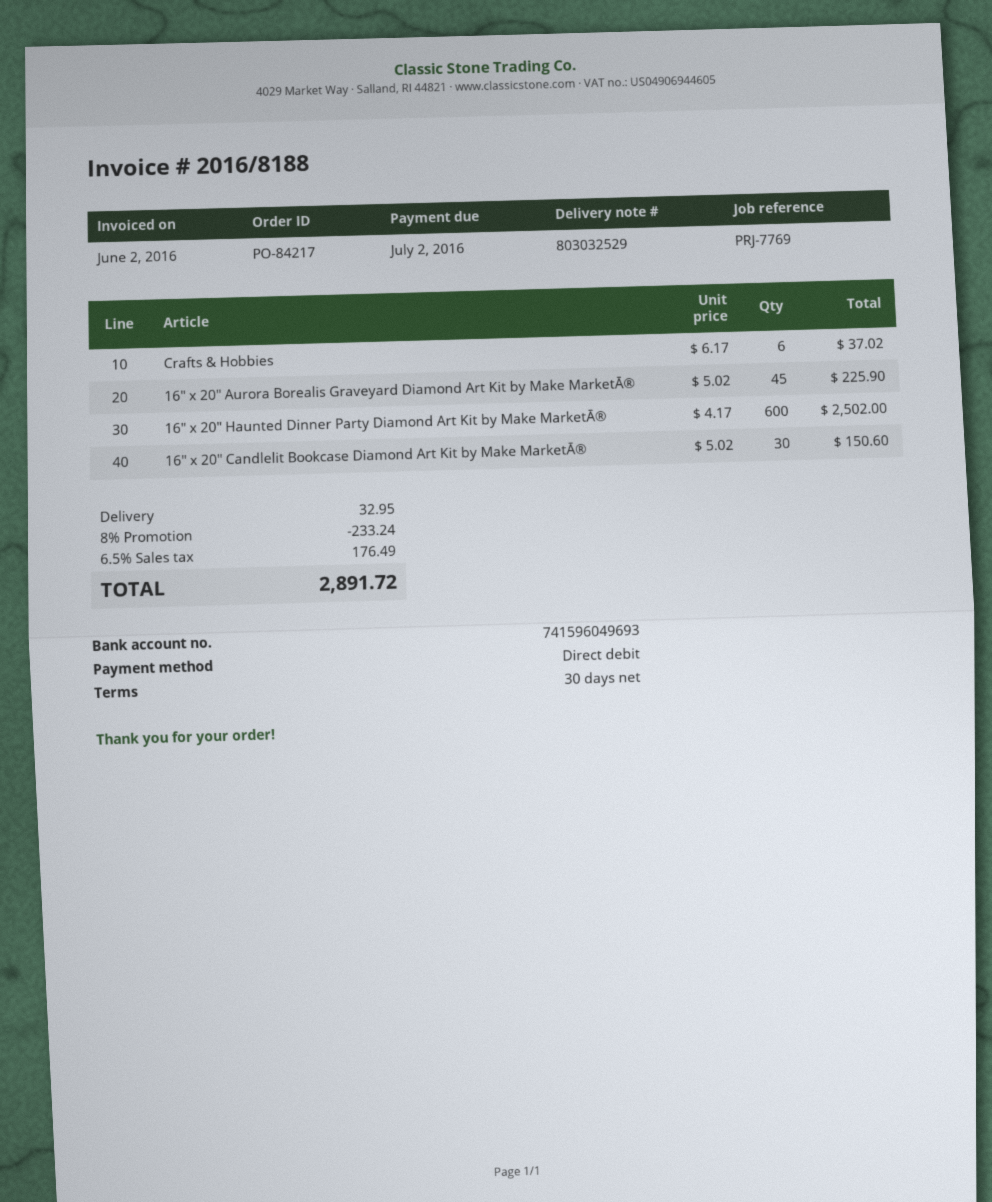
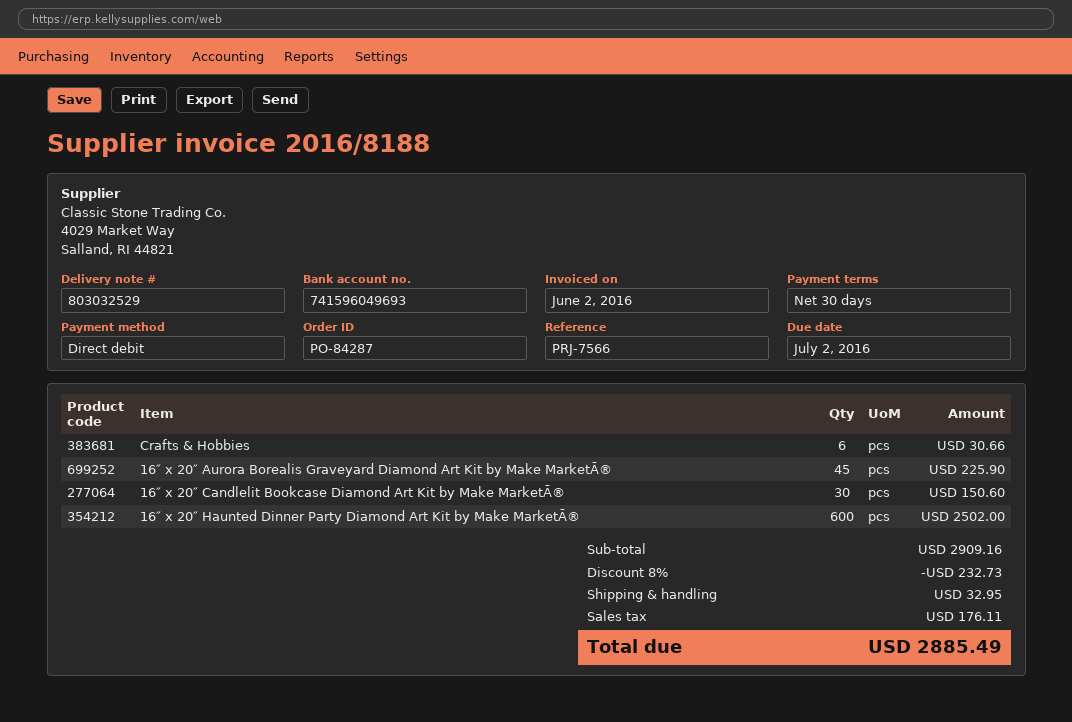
order number: PO-84217 -> PO-84287
reference: PRJ-7769 -> PRJ-7566
Crafts & Hobbies: 6 for 37.02 -> 6 for 30.66
discount: 8% = 233.24 -> 8% = 232.73
tax: 176.49 -> 176.11
total: 2891.72 -> 2885.49

